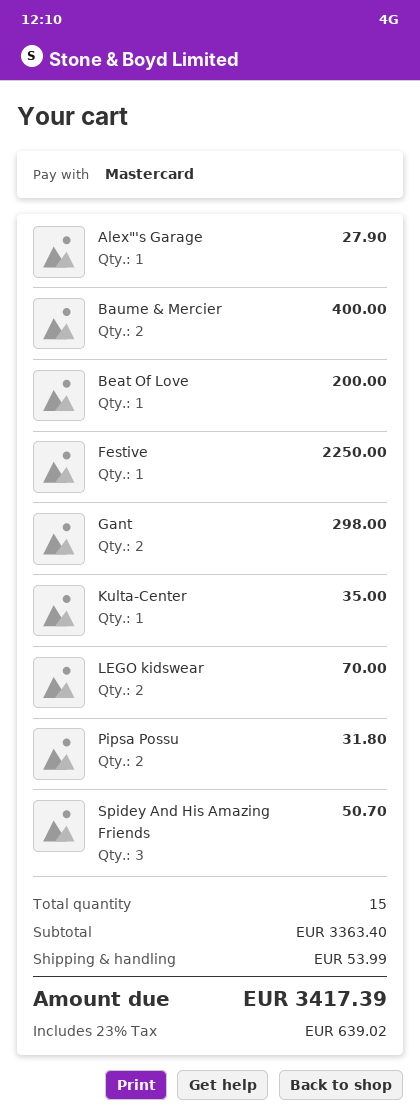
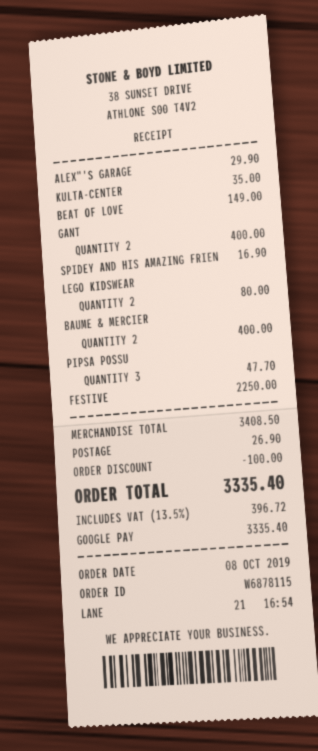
payment method: Mastercard -> Google Pay
Alex"'s Garage: 1 for 27.90 -> 1 for 29.90
Beat Of Love: 1 for 200.00 -> 1 for 149.00
Gant: 2 for 298.00 -> 2 for 400.00
LEGO kidswear: 2 for 70.00 -> 2 for 80.00
Pipsa Possu: 2 for 31.80 -> 3 for 47.70
Spidey And His Amazing Friends: 3 for 50.70 -> 1 for 16.90
subtotal: 3363.40 -> 3408.50
discount: none -> 100.00
shipping: 53.99 -> 26.90
tax: 23% = 639.02 -> 13.5% = 396.72
total: 3417.39 -> 3335.40

